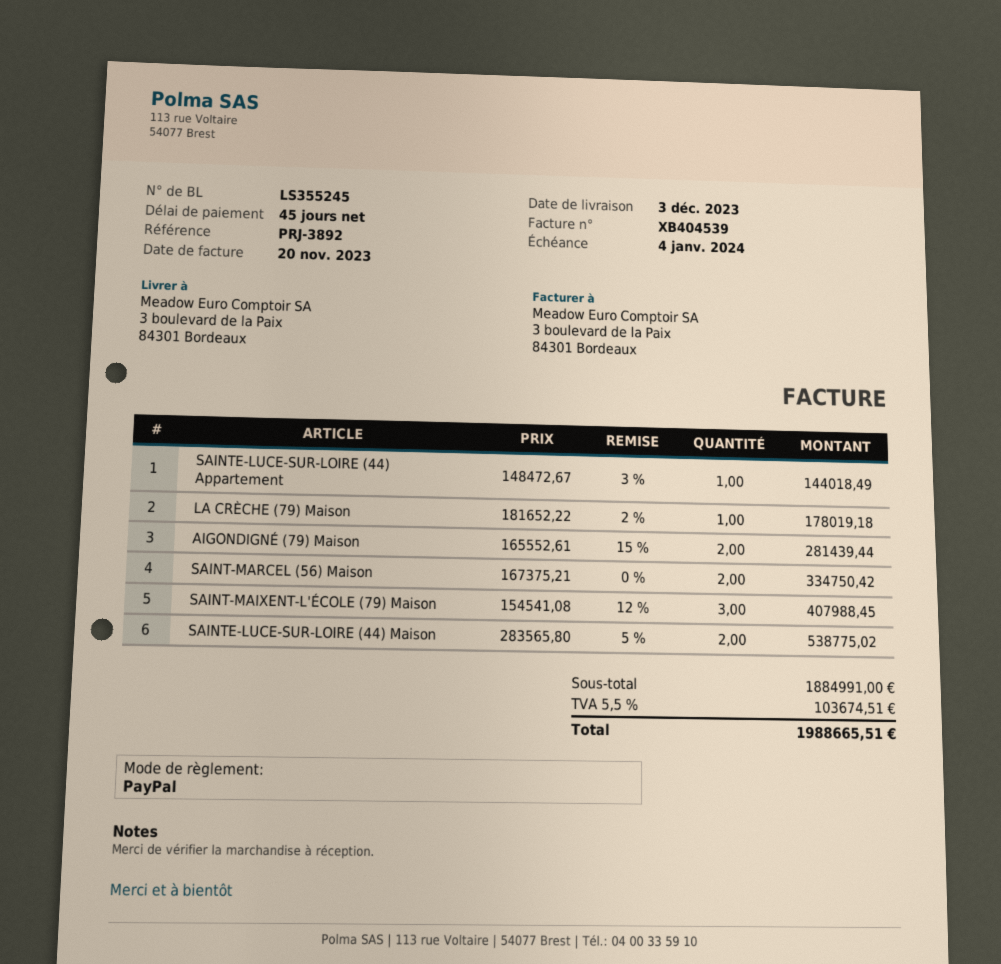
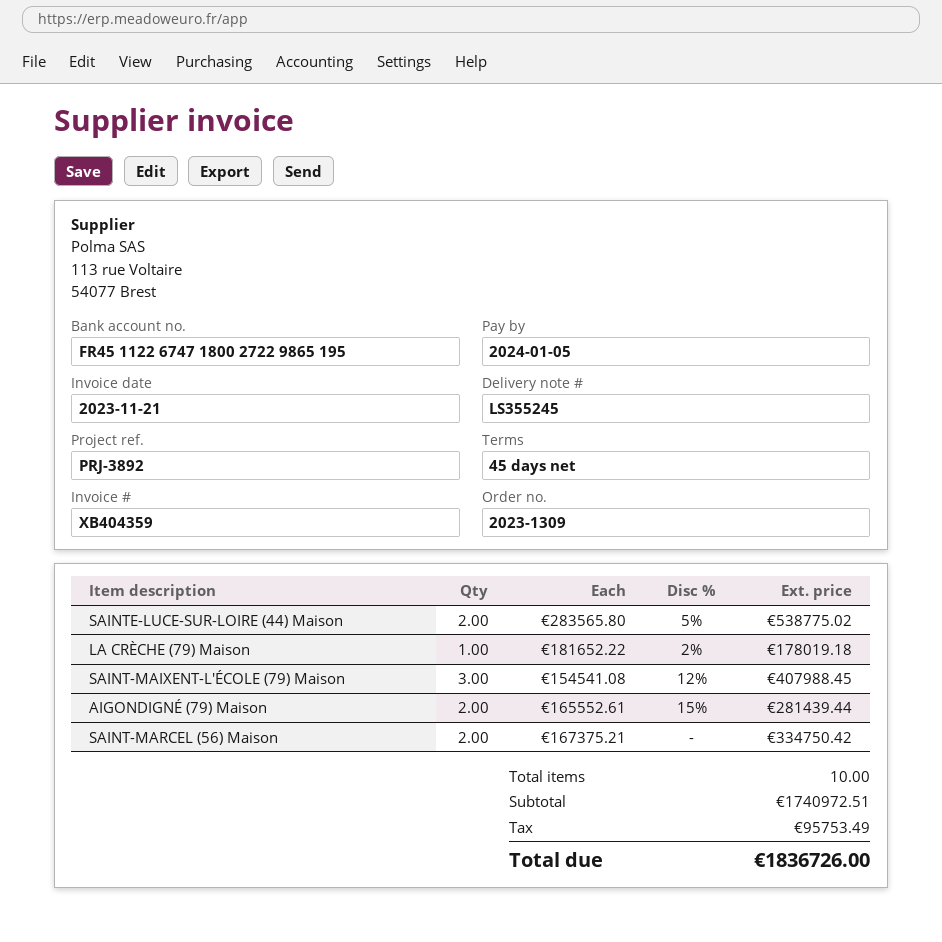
invoice number: XB404539 -> XB404359
invoice date: 2023-11-20 -> 2023-11-21
due date: 2024-01-04 -> 2024-01-05
SAINTE-LUCE-SUR-LOIRE (44) Appartement: 1 x 148472.67 - 3% = 144018.49 -> none
subtotal: 1884991.00 -> 1740972.51
tax: 103674.51 -> 95753.49
total: 1988665.51 -> 1836726.00

